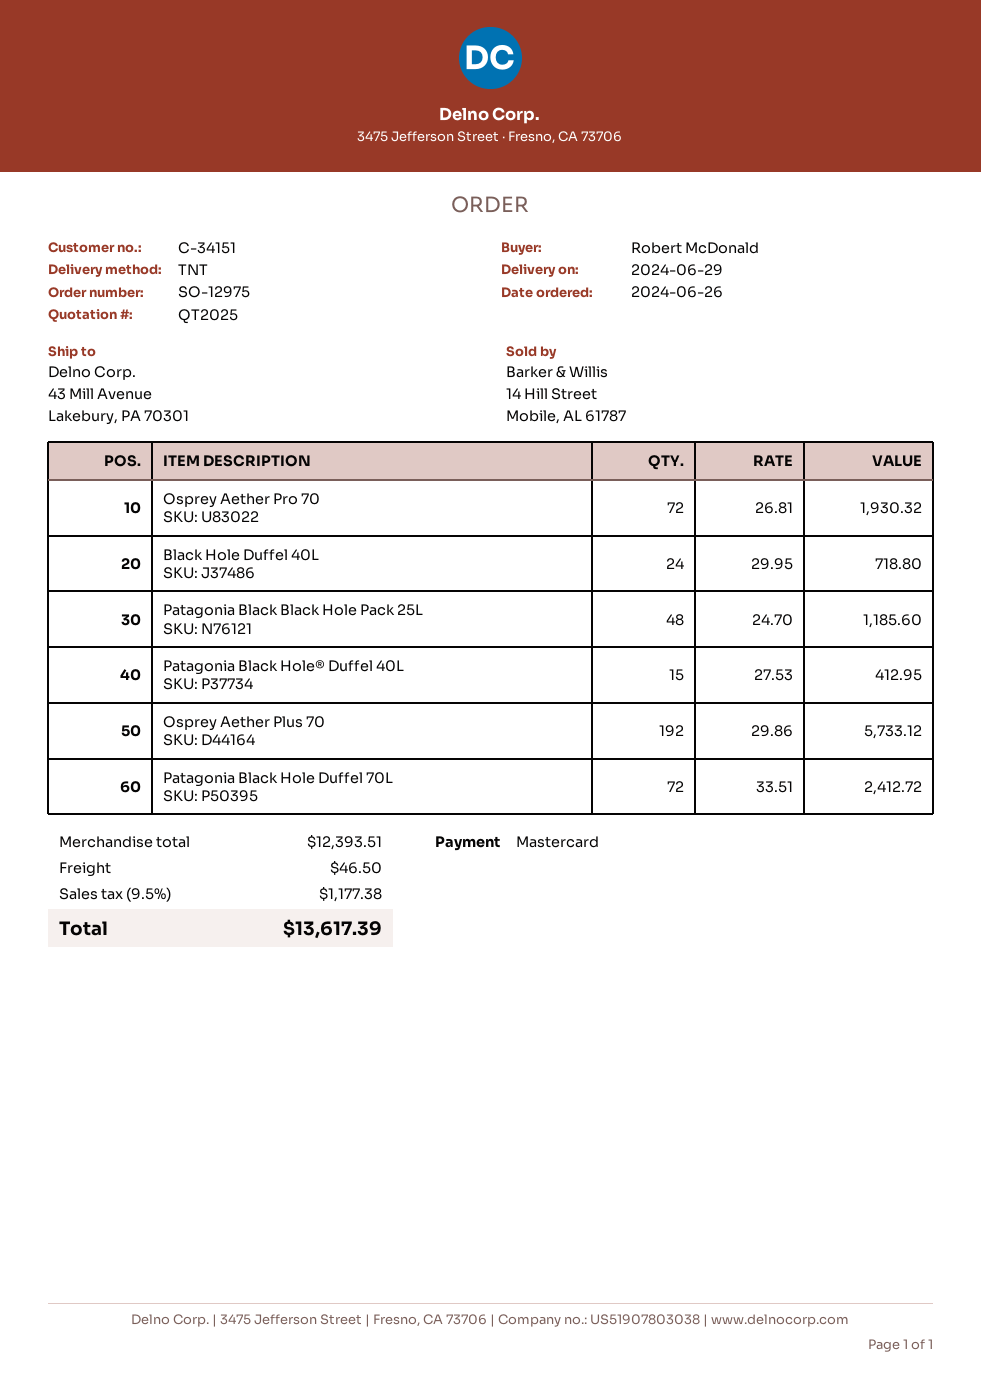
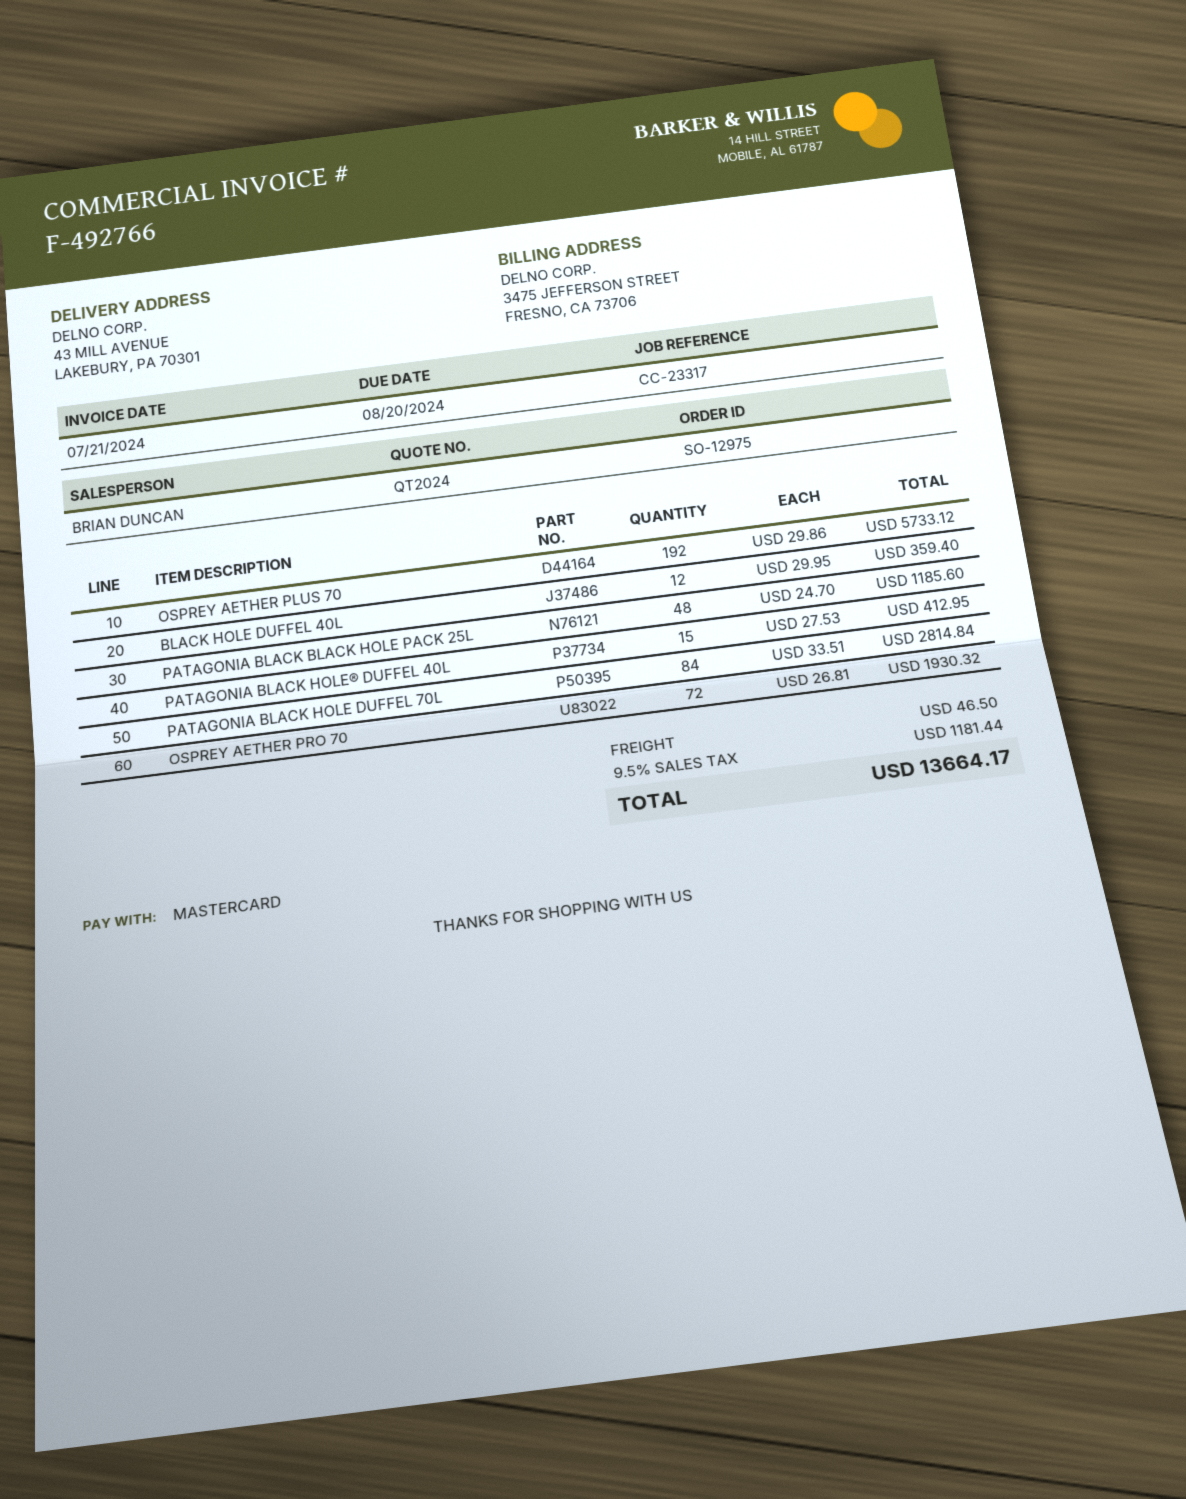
quote number: QT2025 -> QT2024
Black Hole Duffel 40L: 24 x 29.95 = 718.80 -> 12 x 29.95 = 359.40
Patagonia Black Hole Duffel 70L: 72 x 33.51 = 2412.72 -> 84 x 33.51 = 2814.84
tax: 9.5% = 1177.38 -> 9.5% = 1181.44
total: 13617.39 -> 13664.17

